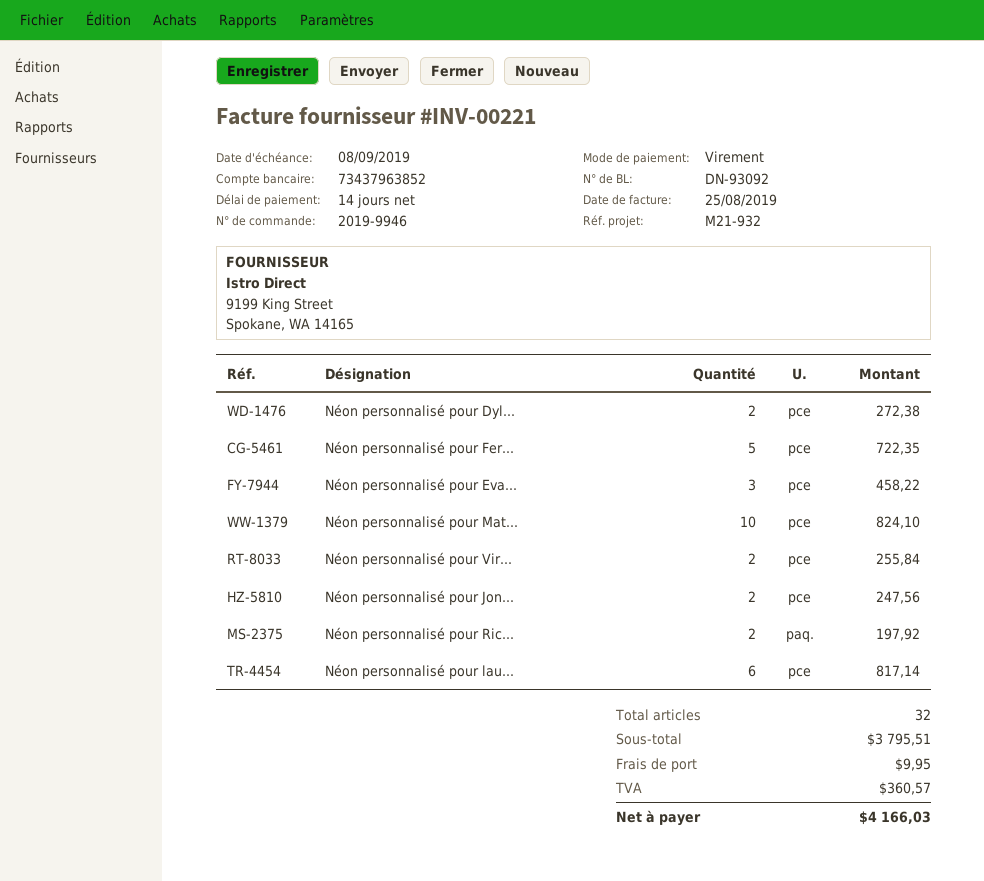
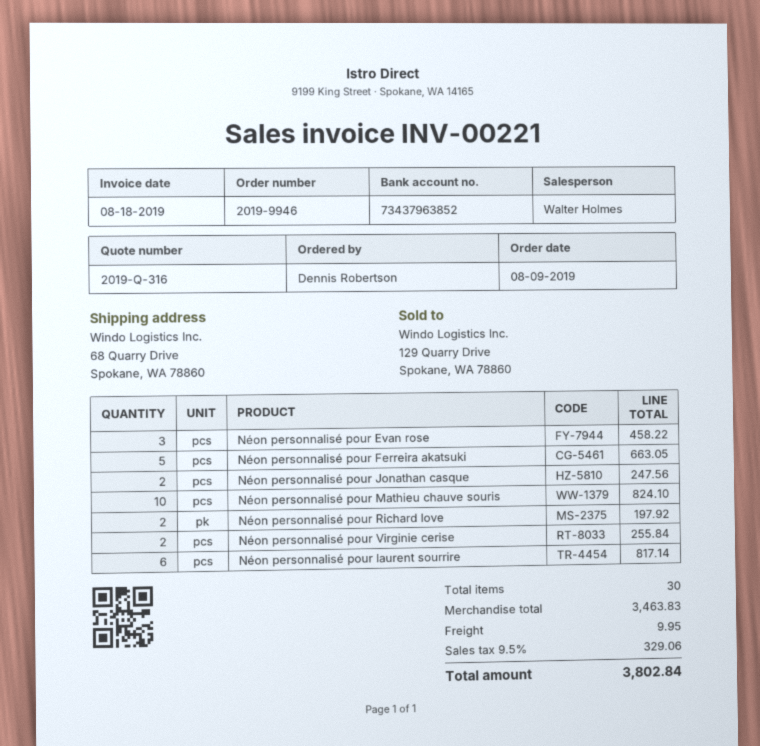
invoice date: 2019-08-25 -> 2019-08-18
Néon personnalisé pour Dyl...: 2 for 272.38 -> none
Néon personnalisé pour Fer...: 5 for 722.35 -> 5 for 663.05
total quantity: 32 -> 30
subtotal: 3795.51 -> 3463.83
tax: 360.57 -> 329.06
total: 4166.03 -> 3802.84

